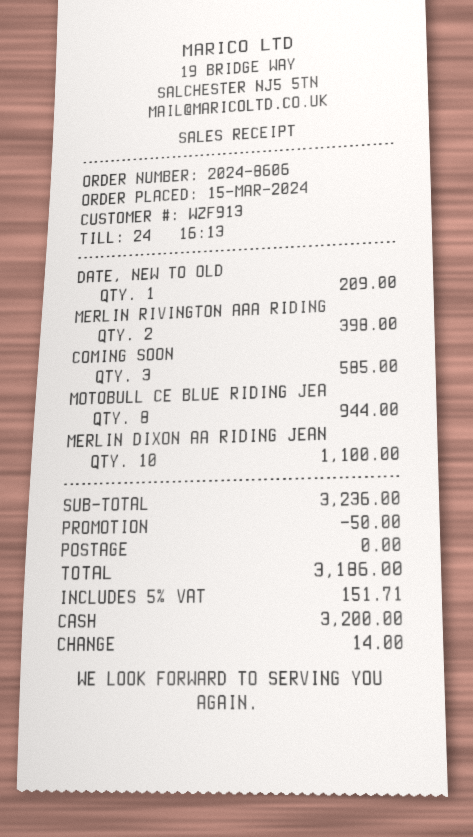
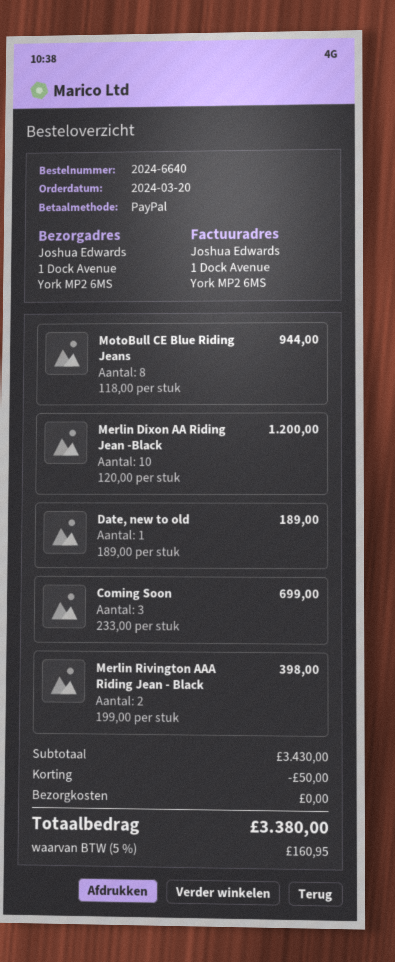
order number: 2024-8606 -> 2024-6640
order date: 2024-03-15 -> 2024-03-20
payment method: cash -> PayPal
DATE, NEW TO OLD: 1 for 209.00 -> 1 for 189.00
COMING SOON: 3 for 585.00 -> 3 for 699.00
MERLIN DIXON AA RIDING JEAN: 10 for 1100.00 -> 10 for 1200.00
subtotal: 3236.00 -> 3430.00
tax: 5% = 151.71 -> 5% = 160.95
total: 3186.00 -> 3380.00

